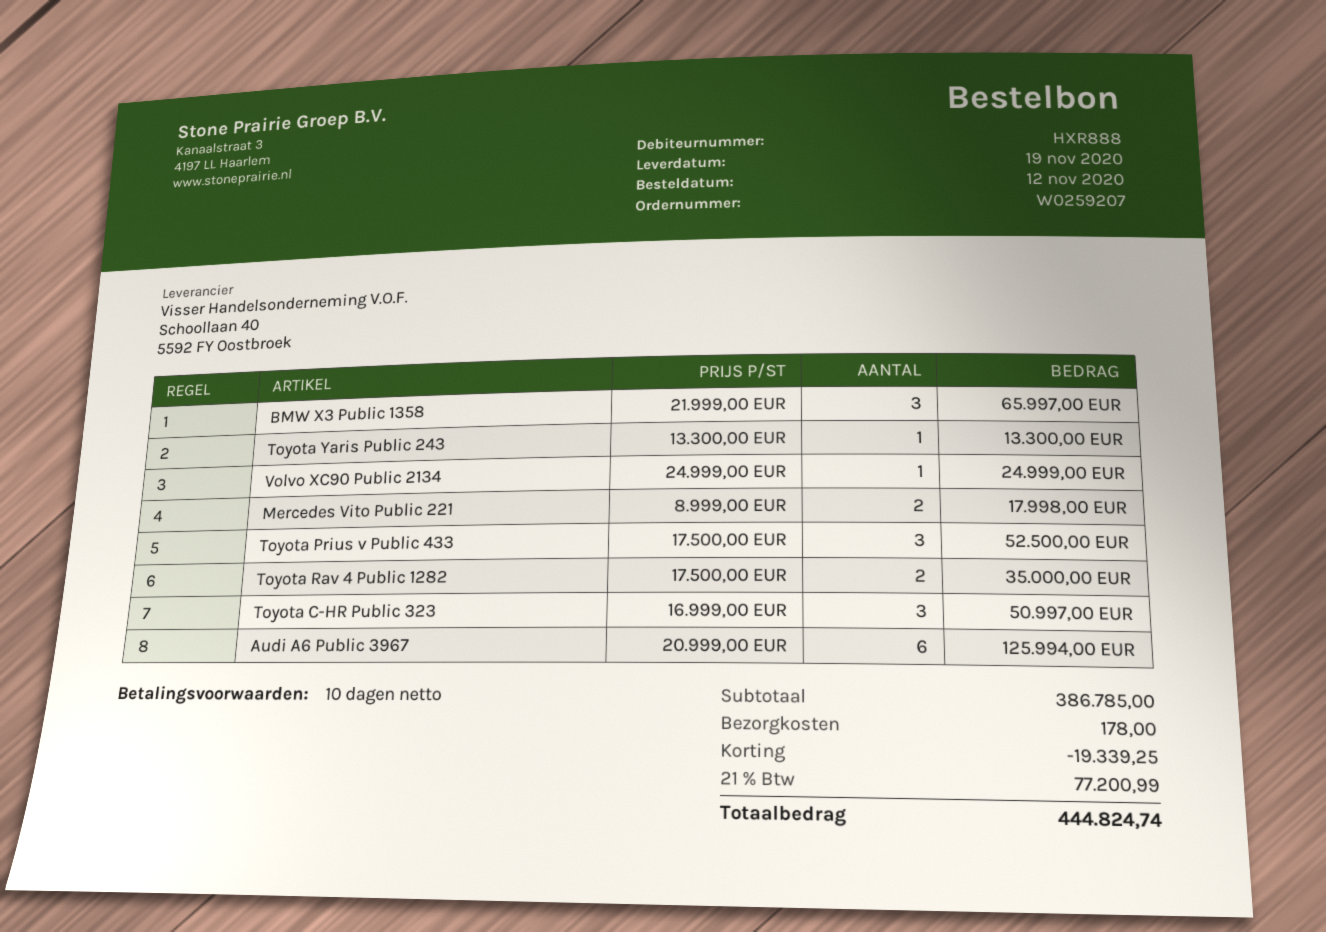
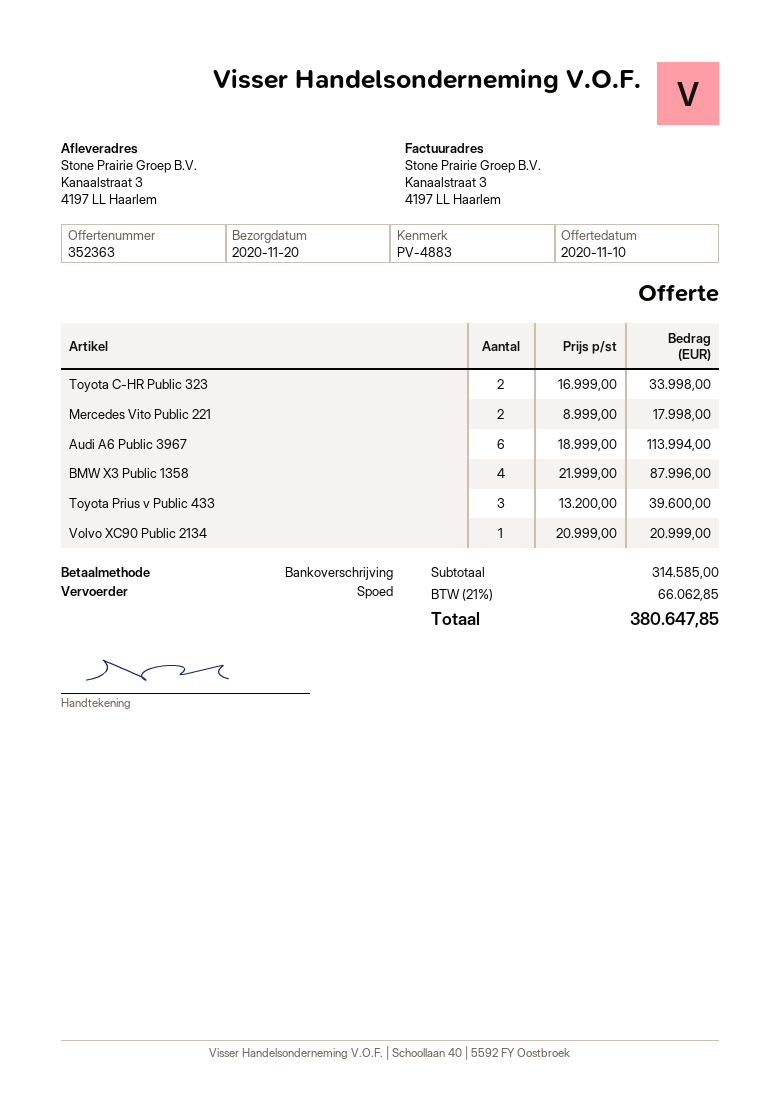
delivery date: 2020-11-19 -> 2020-11-20
BMW X3 Public 1358: 3 x 21999.00 = 65997.00 -> 4 x 21999.00 = 87996.00
Toyota Yaris Public 243: 1 x 13300.00 = 13300.00 -> none
Volvo XC90 Public 2134: 1 x 24999.00 = 24999.00 -> 1 x 20999.00 = 20999.00
Toyota Prius v Public 433: 3 x 17500.00 = 52500.00 -> 3 x 13200.00 = 39600.00
Toyota Rav 4 Public 1282: 2 x 17500.00 = 35000.00 -> none
Toyota C-HR Public 323: 3 x 16999.00 = 50997.00 -> 2 x 16999.00 = 33998.00
Audi A6 Public 3967: 6 x 20999.00 = 125994.00 -> 6 x 18999.00 = 113994.00
subtotal: 386785.00 -> 314585.00
discount: 19339.25 -> none
shipping: 178.00 -> none
tax: 21% = 77200.99 -> 21% = 66062.85
total: 444824.74 -> 380647.85

